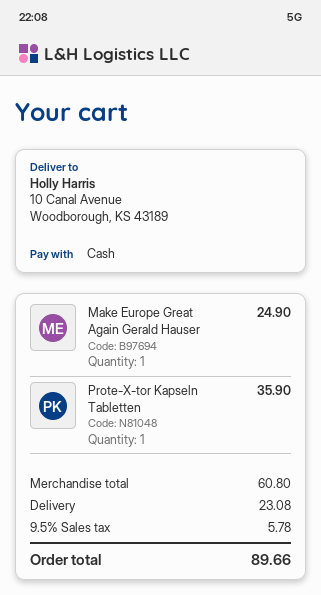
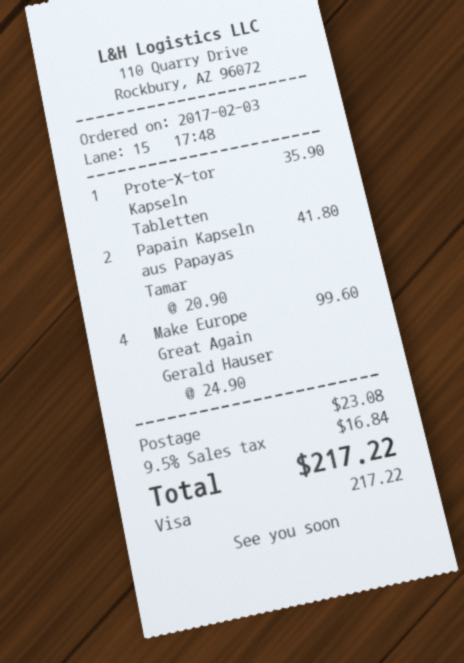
payment method: cash -> Visa
Make Europe Great Again Gerald Hauser: 1 for 24.90 -> 4 for 99.60
Papain Kapseln aus Papayas Tamar: none -> 2 for 41.80
tax: 9.5% = 5.78 -> 9.5% = 16.84
total: 89.66 -> 217.22

